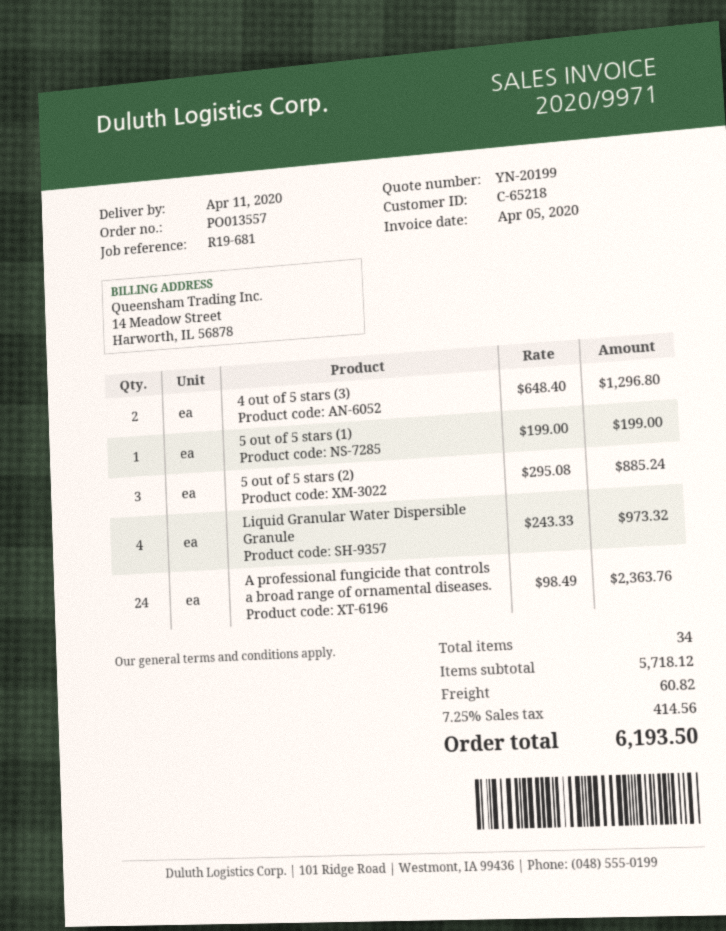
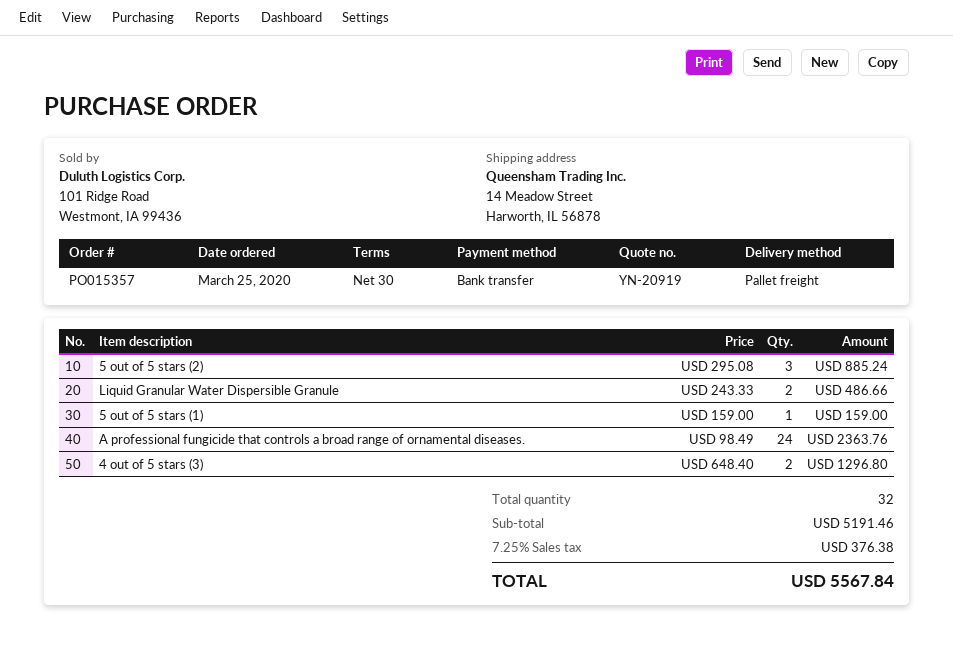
quote number: YN-20199 -> YN-20919
order number: PO013557 -> PO015357
5 out of 5 stars (1): 1 x 199.00 = 199.00 -> 1 x 159.00 = 159.00
Liquid Granular Water Dispersible Granule: 4 x 243.33 = 973.32 -> 2 x 243.33 = 486.66
total quantity: 34 -> 32
subtotal: 5718.12 -> 5191.46
shipping: 60.82 -> none
tax: 7.25% = 414.56 -> 7.25% = 376.38
total: 6193.50 -> 5567.84

